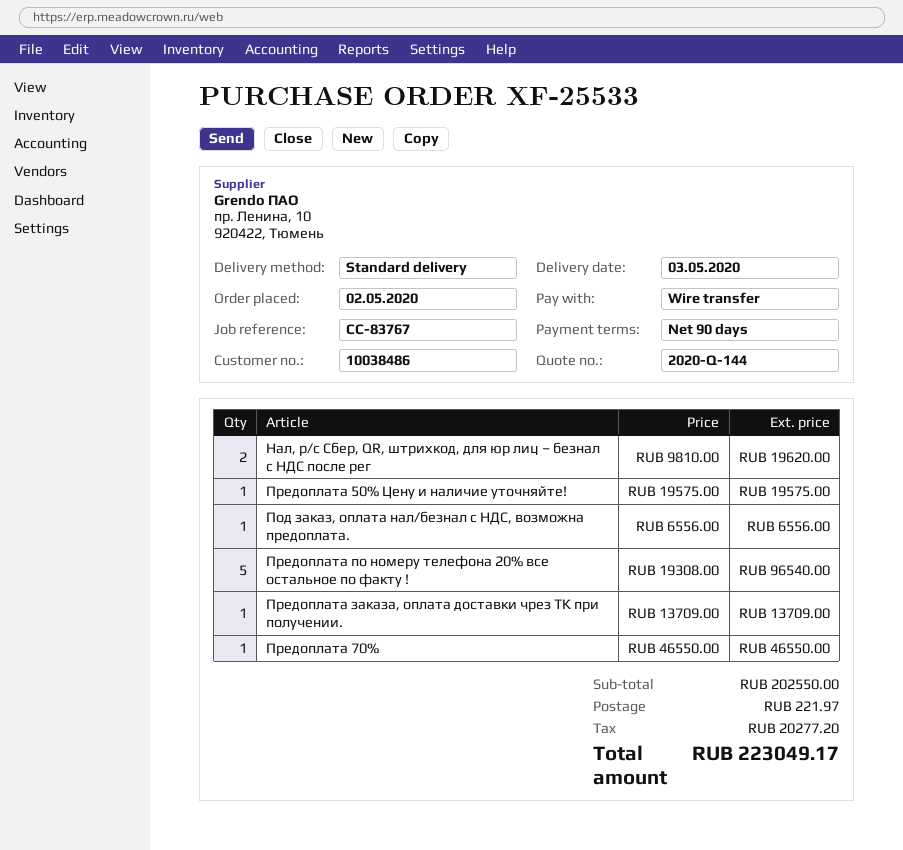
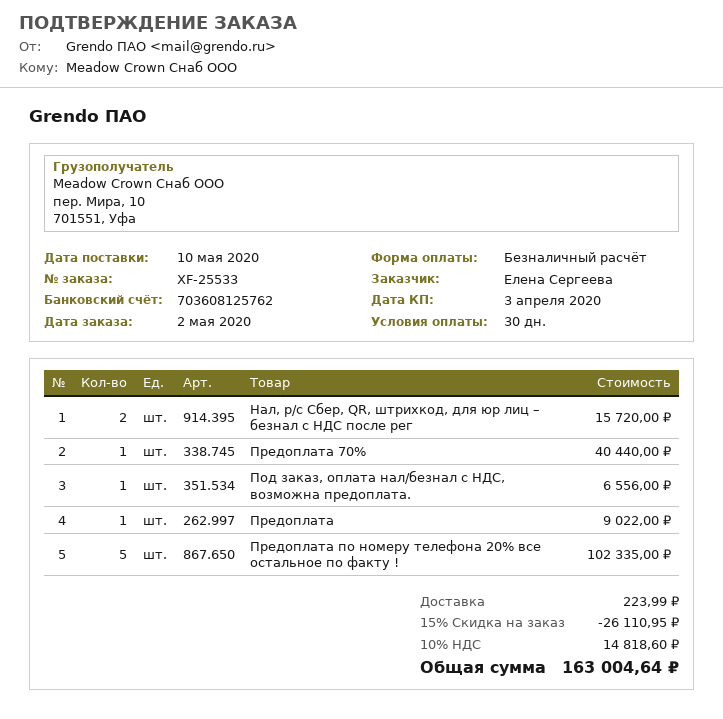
delivery date: 2020-05-03 -> 2020-05-10
payment terms: 90 days -> 30 days
Нал, р/с Сбер, QR, штрихкод, для юр лиц – безнал с НДС после рег: 2 for 19620.00 -> 2 for 15720.00
Предоплата 50% Цену и наличие уточняйте!: 1 for 19575.00 -> none
Предоплата по номеру телефона 20% все остальное по факту !: 5 for 96540.00 -> 5 for 102335.00
Предоплата заказа, оплата доставки чрез ТК при получении.: 1 for 13709.00 -> none
Предоплата 70%: 1 for 46550.00 -> 1 for 40440.00
Предоплата: none -> 1 for 9022.00
discount: none -> 15% = 26110.95
shipping: 221.97 -> 223.99
tax: 20277.20 -> 14818.60
total: 223049.17 -> 163004.64

